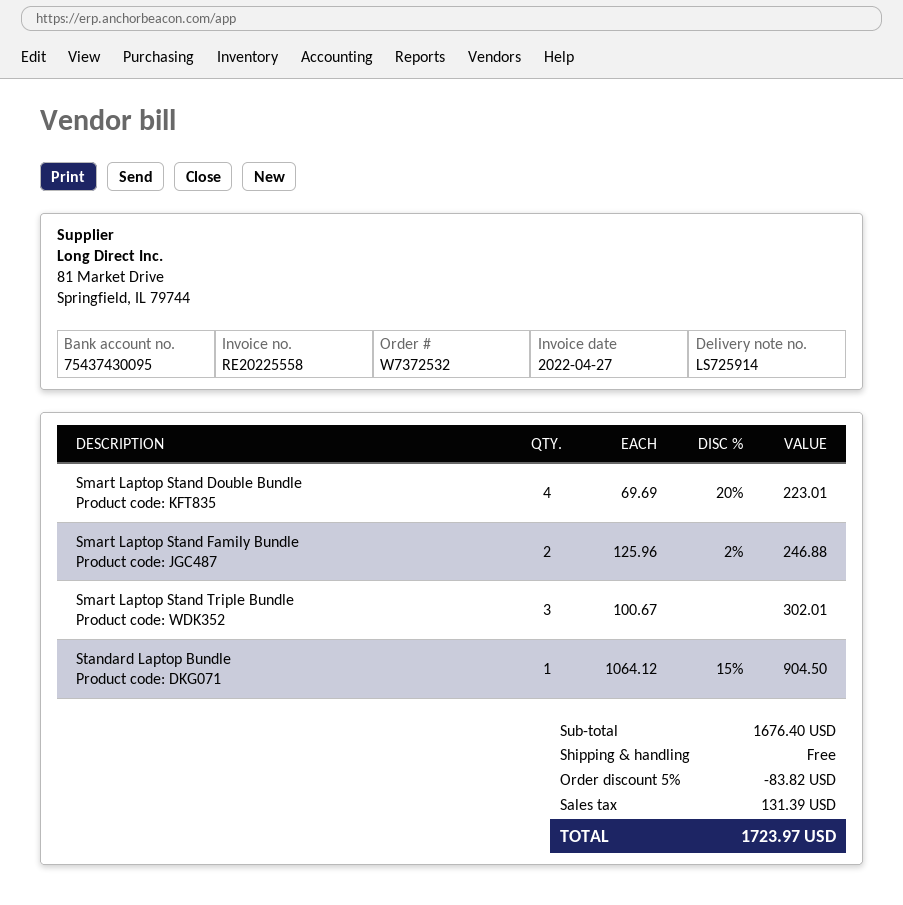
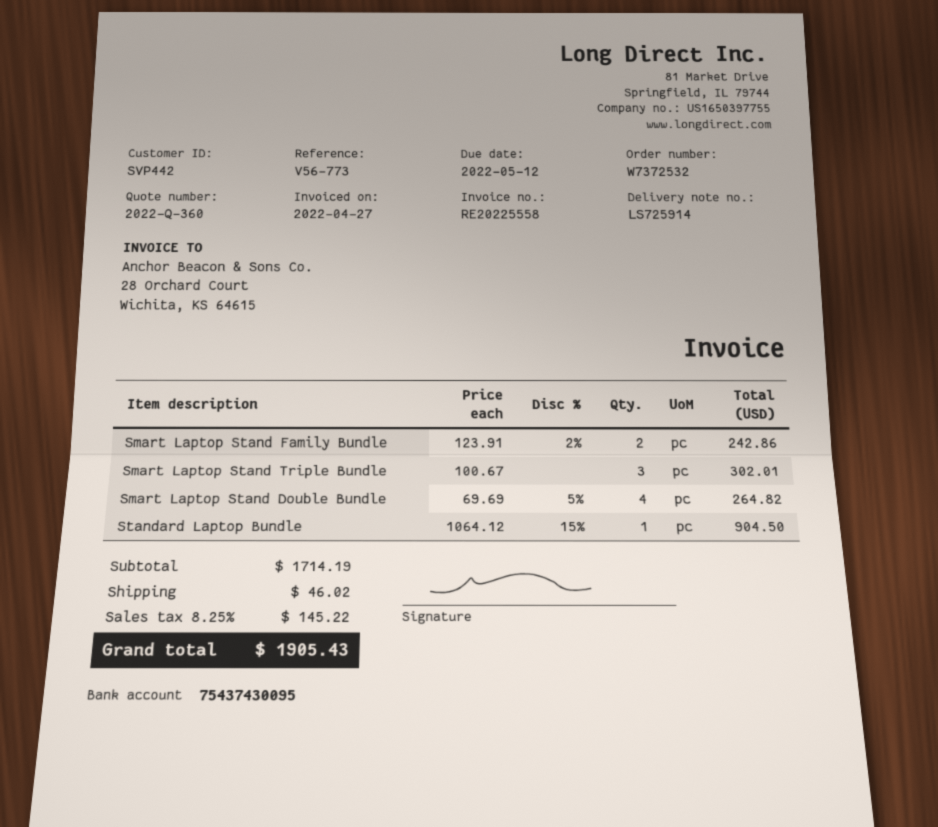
Smart Laptop Stand Double Bundle: 4 x 69.69 - 20% = 223.01 -> 4 x 69.69 - 5% = 264.82
Smart Laptop Stand Family Bundle: 2 x 125.96 - 2% = 246.88 -> 2 x 123.91 - 2% = 242.86
subtotal: 1676.40 -> 1714.19
discount: 5% = 83.82 -> none
shipping: 0.00 -> 46.02
tax: 131.39 -> 145.22
total: 1723.97 -> 1905.43

